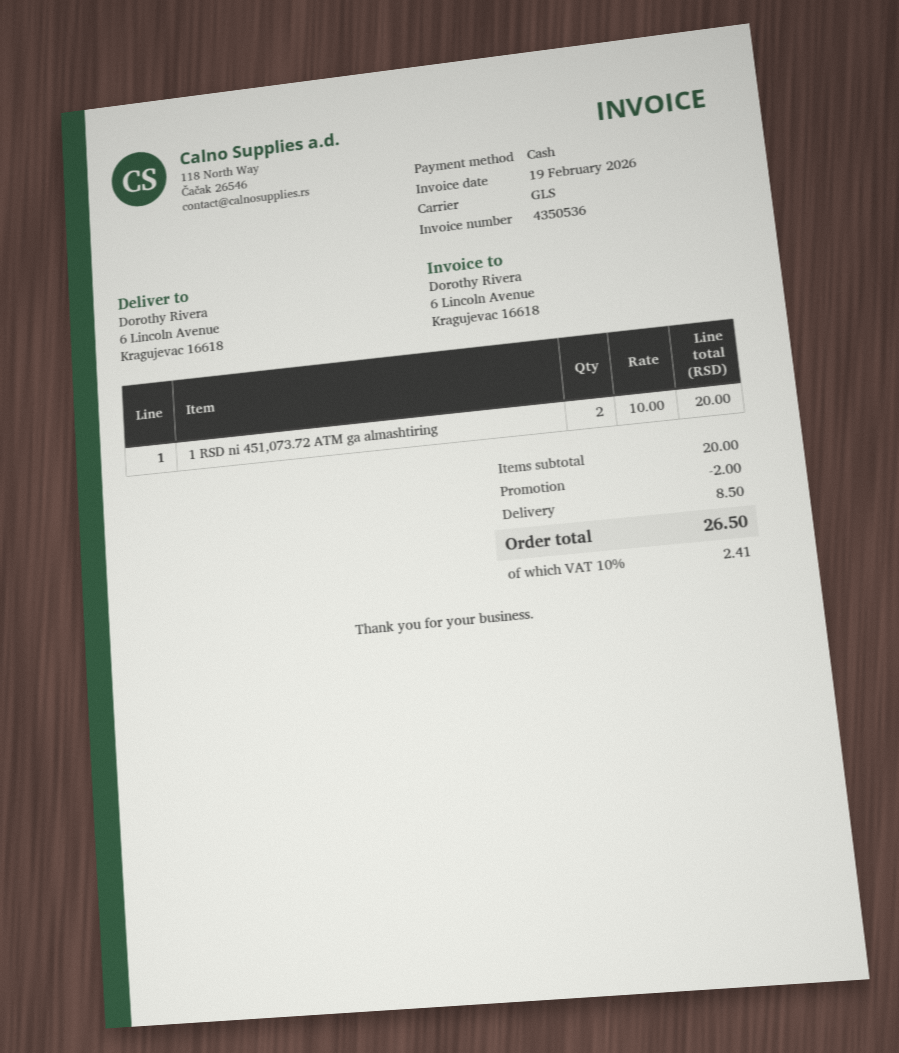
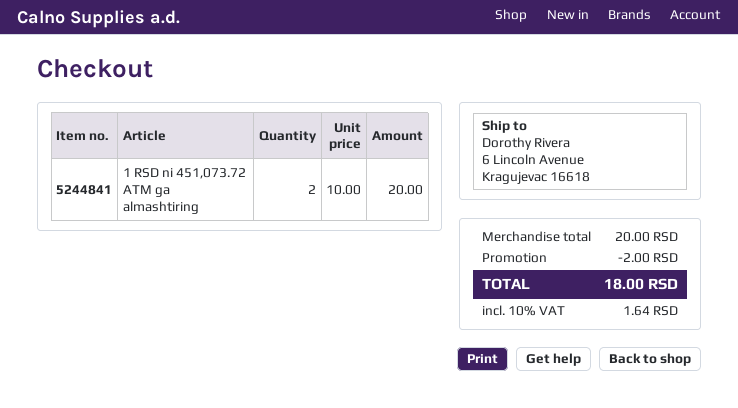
shipping: 8.50 -> none
tax: 10% = 2.41 -> 10% = 1.64
total: 26.50 -> 18.00

